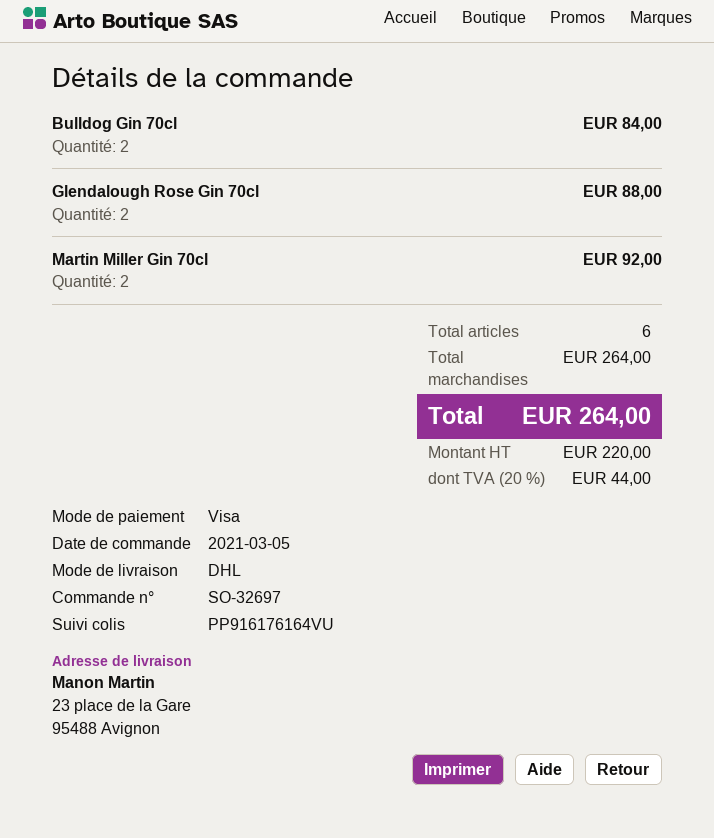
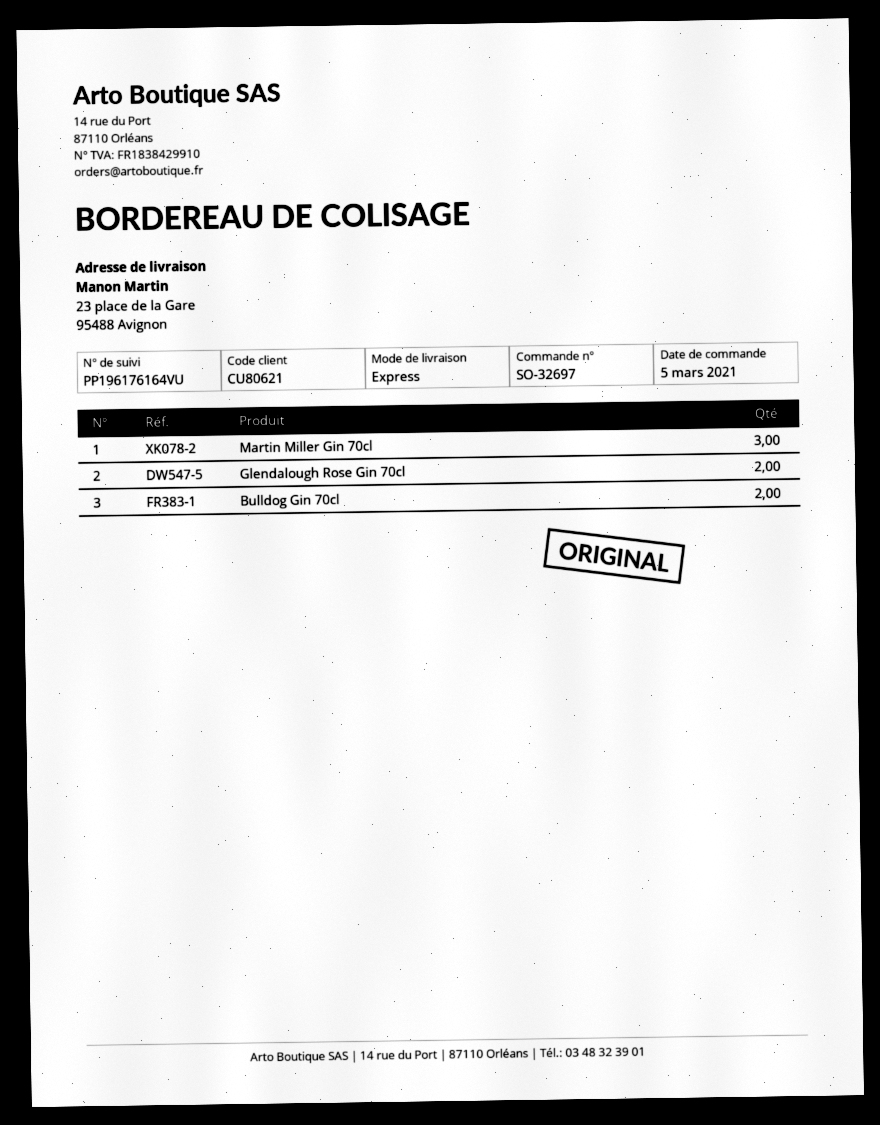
shipping method: DHL -> express
tracking number: PP916176164VU -> PP196176164VU
Martin Miller Gin 70cl: 2 -> 3

